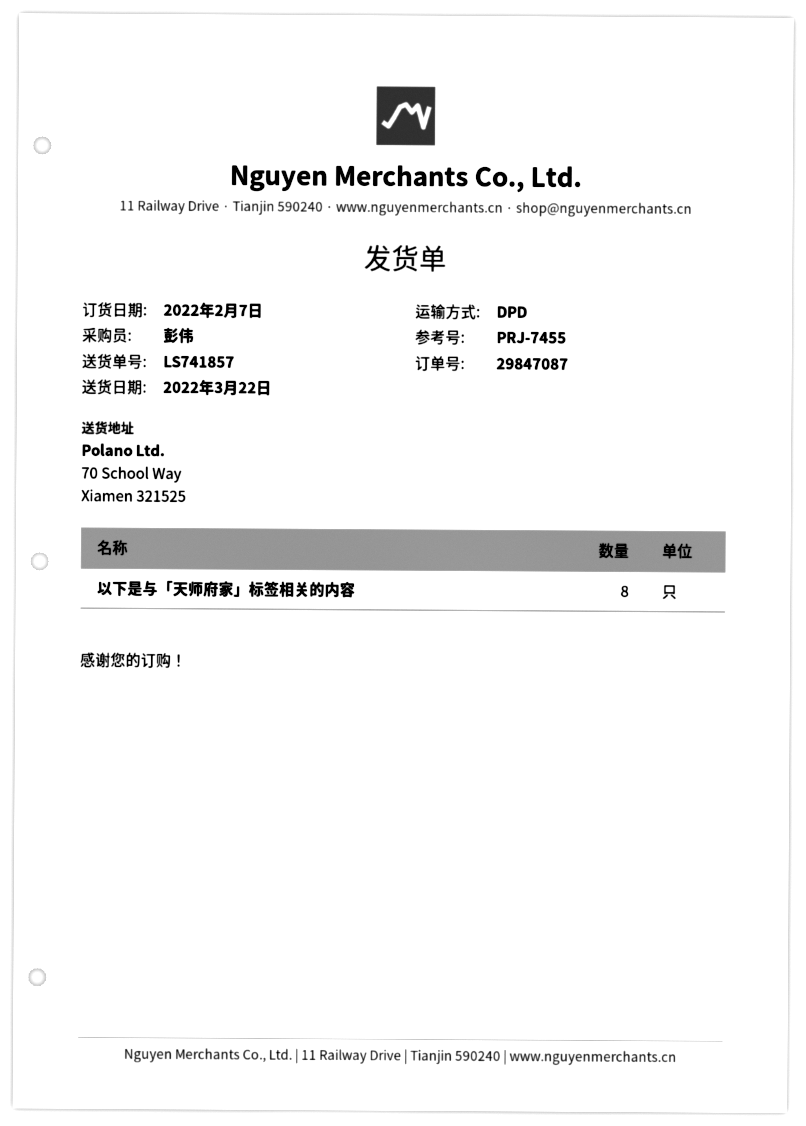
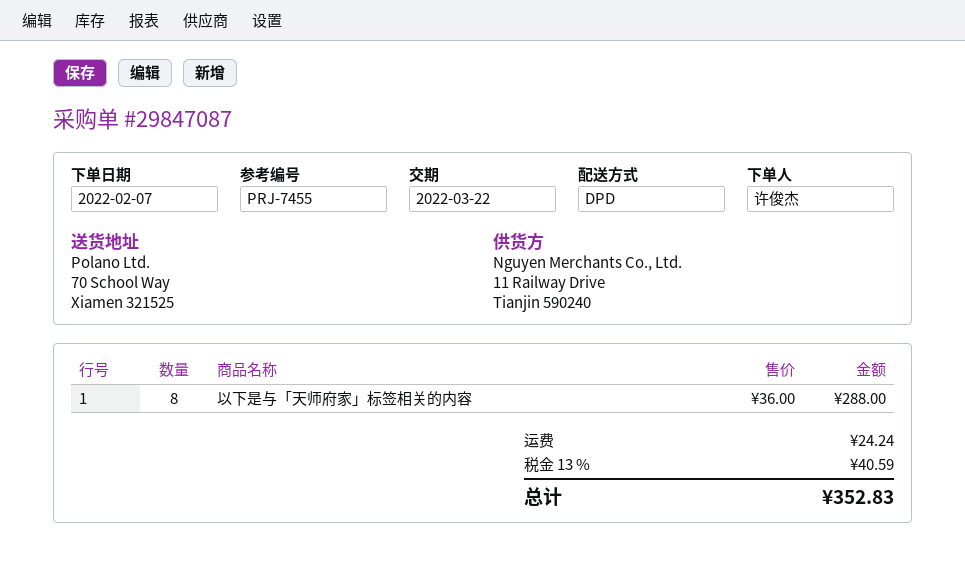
ordered by: 彭伟 -> 许俊杰

